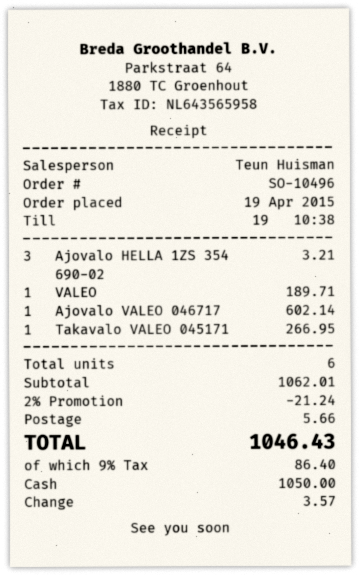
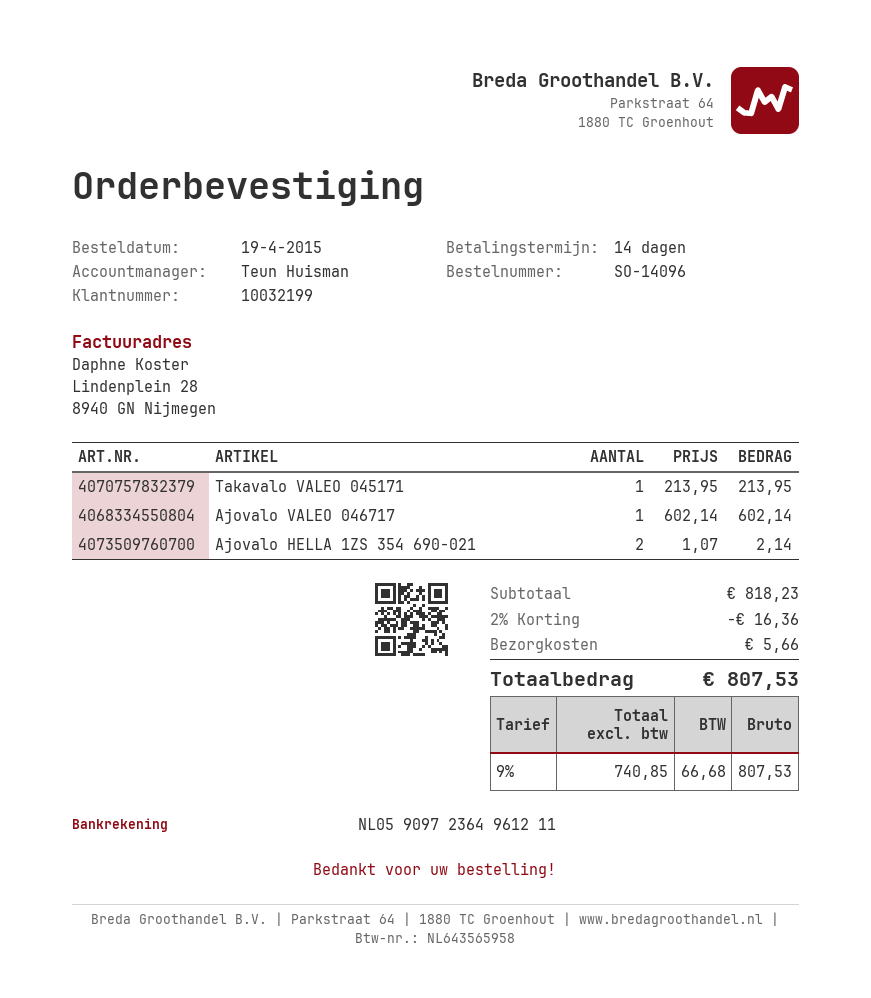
order number: SO-10496 -> SO-14096
Ajovalo HELLA 1ZS 354 690-02: 3 for 3.21 -> 2 for 2.14
VALEO: 1 for 189.71 -> none
Takavalo VALEO 045171: 1 for 266.95 -> 1 for 213.95
subtotal: 1062.01 -> 818.23
discount: 2% = 21.24 -> 2% = 16.36
tax: 9% = 86.40 -> 9% = 66.68
total: 1046.43 -> 807.53

